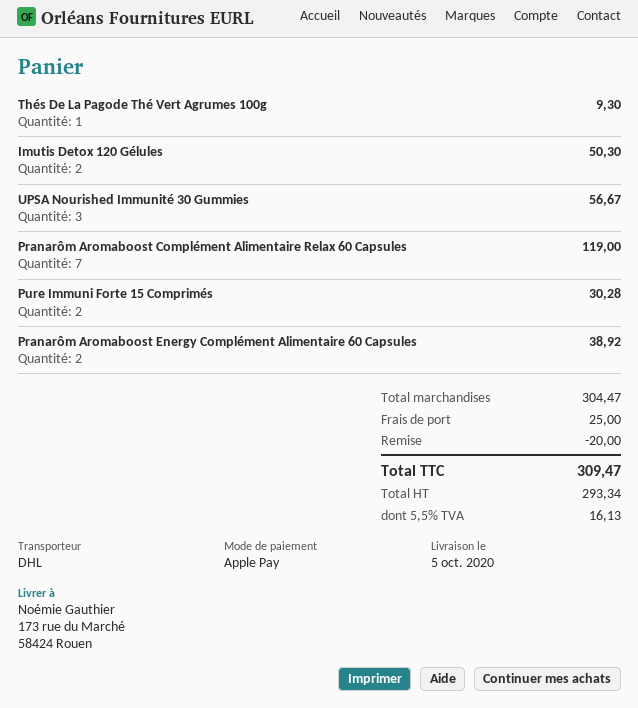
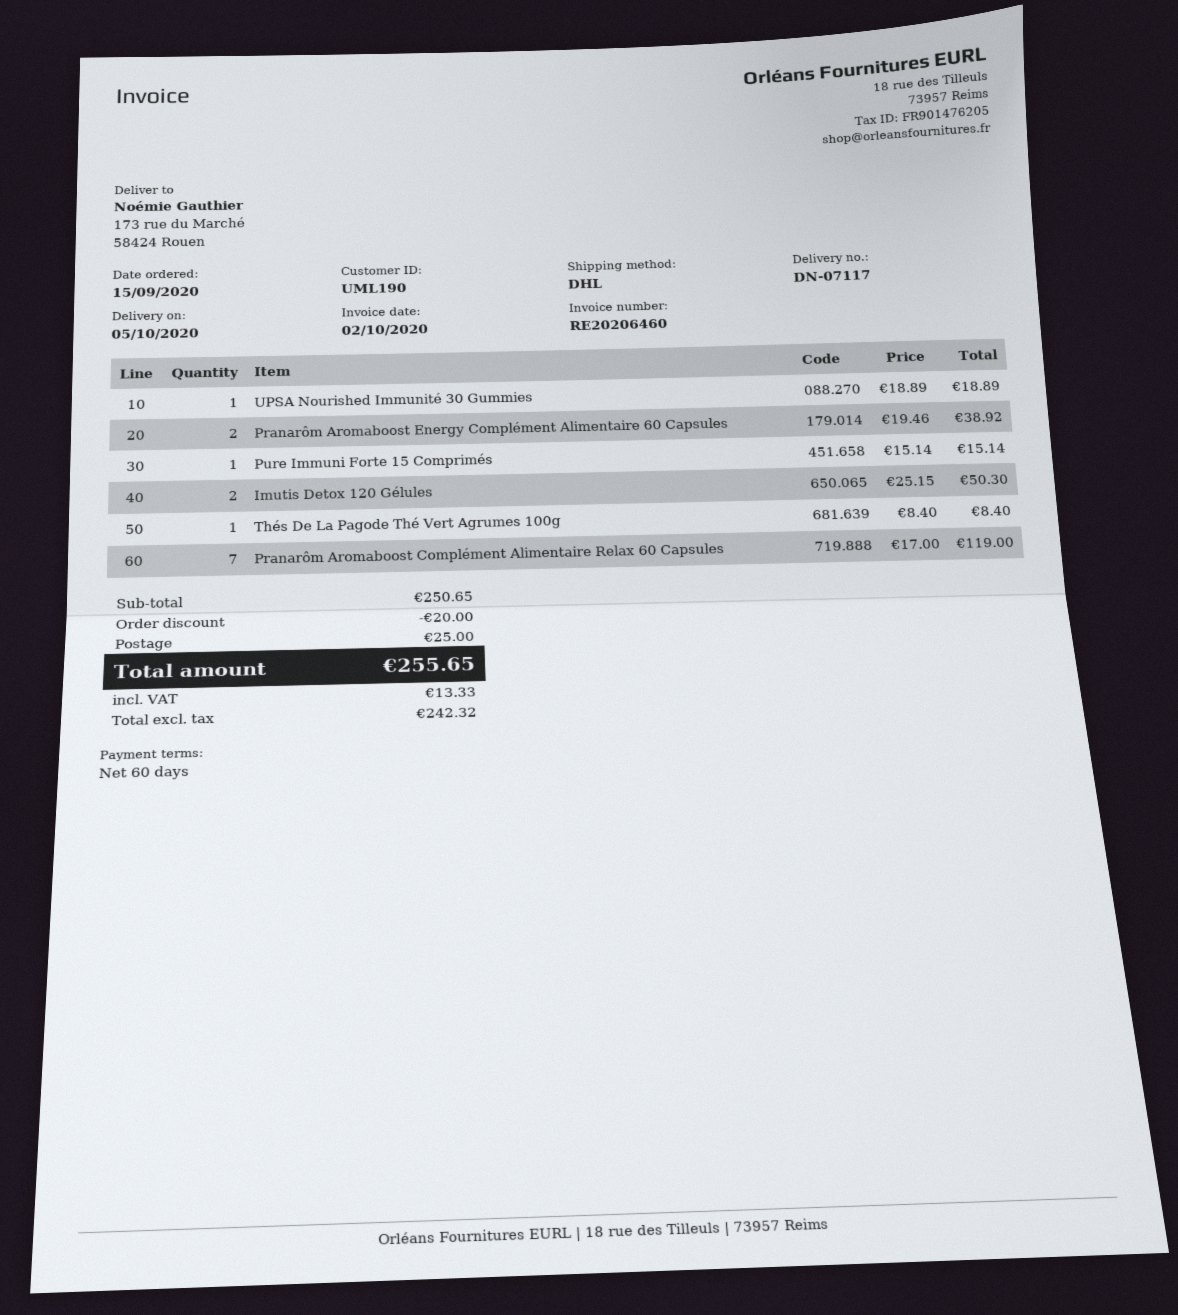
Thés De La Pagode Thé Vert Agrumes 100g: 1 for 9.30 -> 1 for 8.40
UPSA Nourished Immunité 30 Gummies: 3 for 56.67 -> 1 for 18.89
Pure Immuni Forte 15 Comprimés: 2 for 30.28 -> 1 for 15.14
subtotal: 304.47 -> 250.65
net: 293.34 -> 242.32
tax: 16.13 -> 13.33
total: 309.47 -> 255.65

